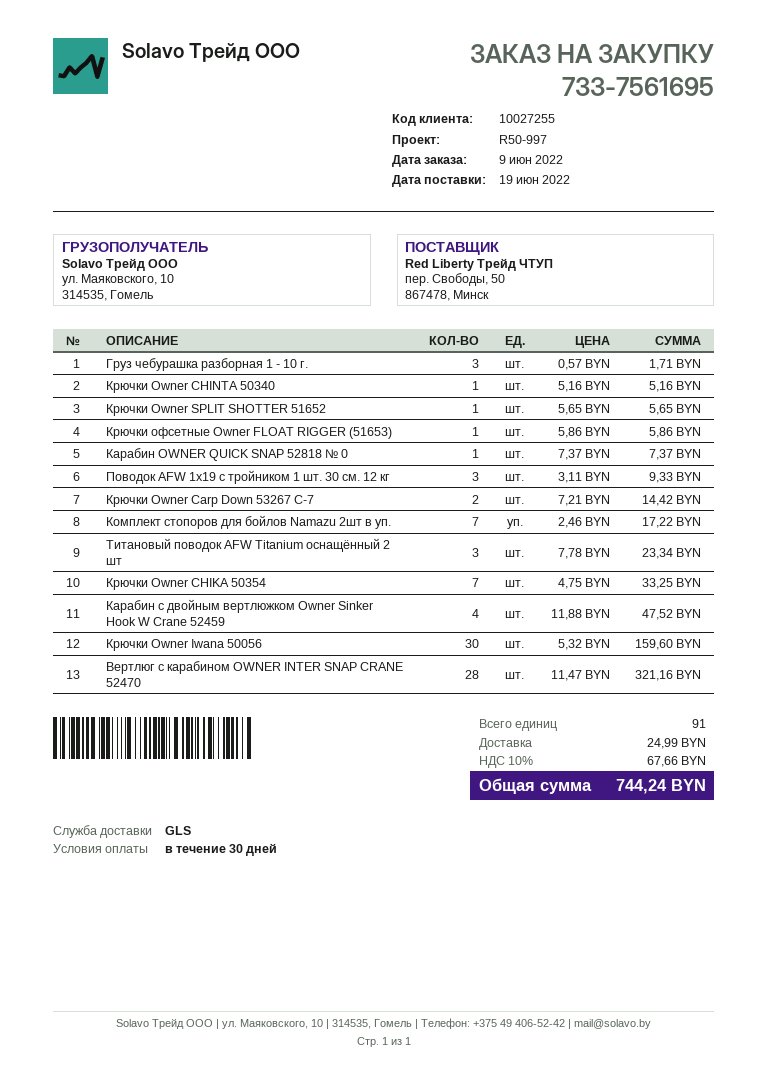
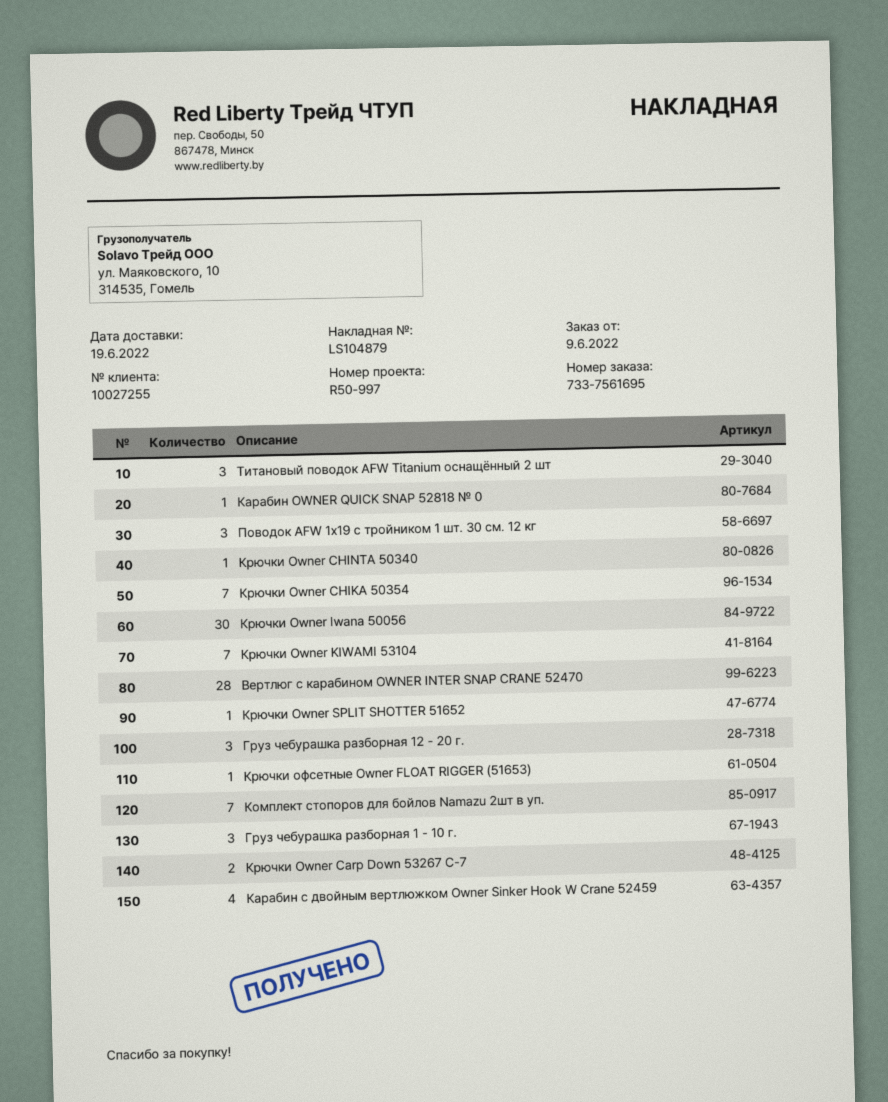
Крючки Owner KIWAMI 53104: none -> 7
Груз чебурашка разборная 12 - 20 г.: none -> 3

